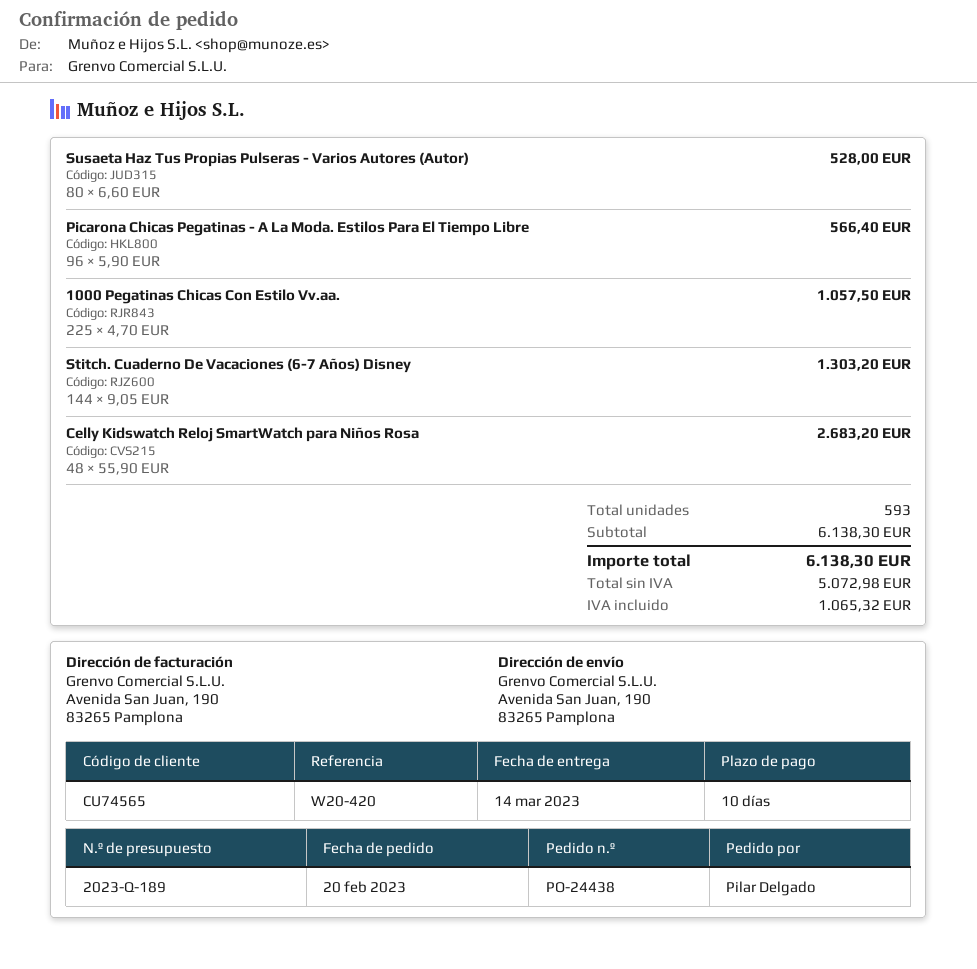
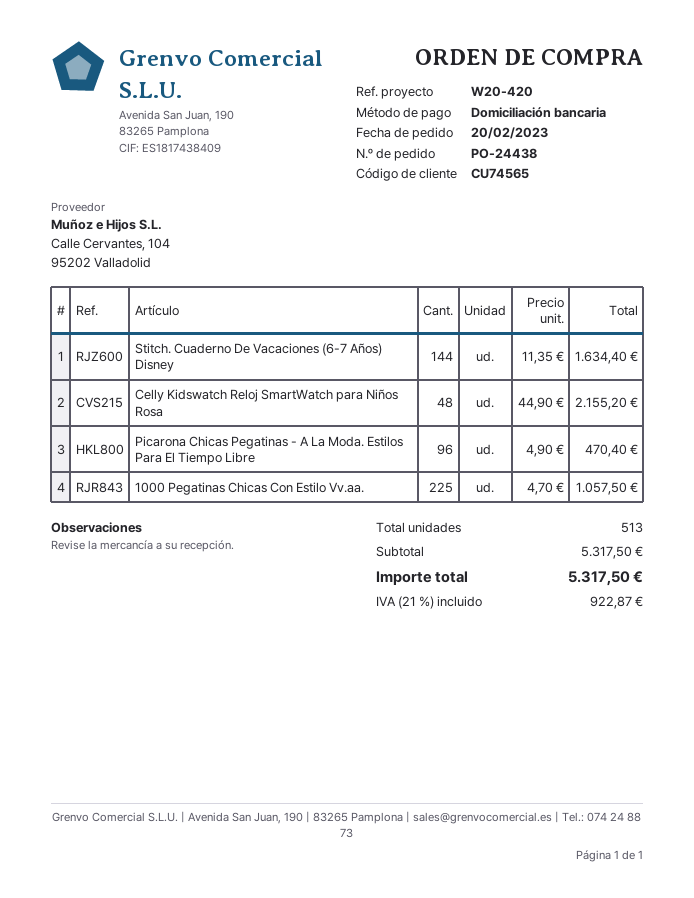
Susaeta Haz Tus Propias Pulseras - Varios Autores (Autor): 80 x 6.60 = 528.00 -> none
Picarona Chicas Pegatinas - A La Moda. Estilos Para El Tiempo Libre: 96 x 5.90 = 566.40 -> 96 x 4.90 = 470.40
Stitch. Cuaderno De Vacaciones (6-7 Años) Disney: 144 x 9.05 = 1303.20 -> 144 x 11.35 = 1634.40
Celly Kidswatch Reloj SmartWatch para Niños Rosa: 48 x 55.90 = 2683.20 -> 48 x 44.90 = 2155.20
total quantity: 593 -> 513
subtotal: 6138.30 -> 5317.50
tax: 1065.32 -> 922.87
total: 6138.30 -> 5317.50

